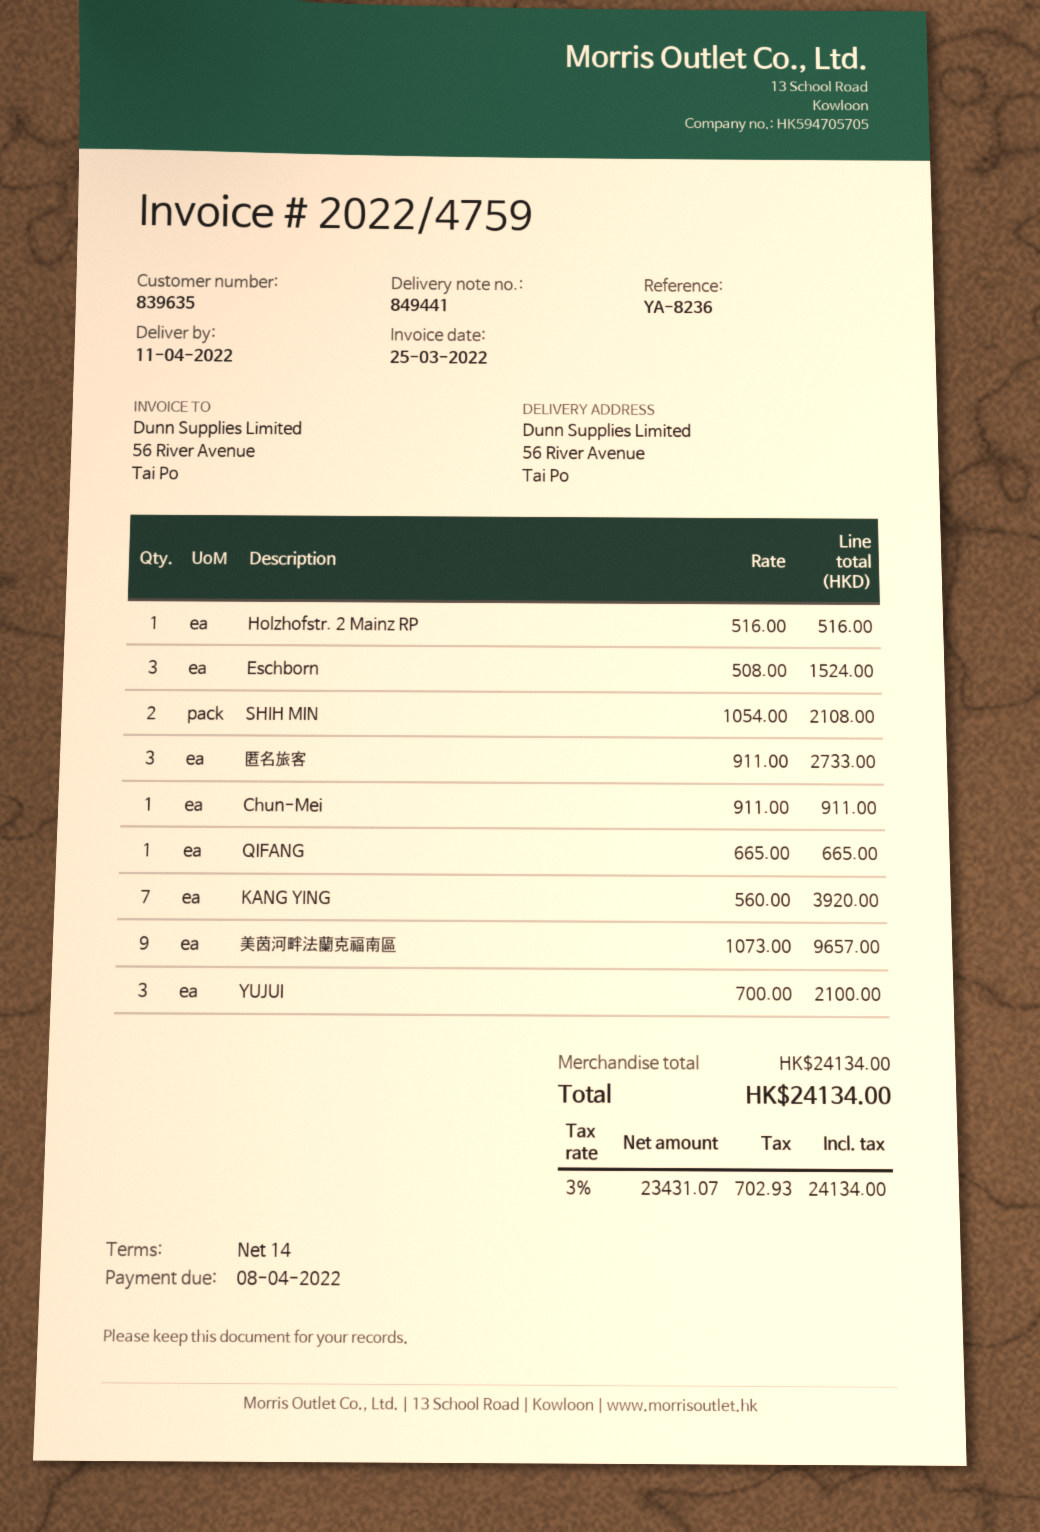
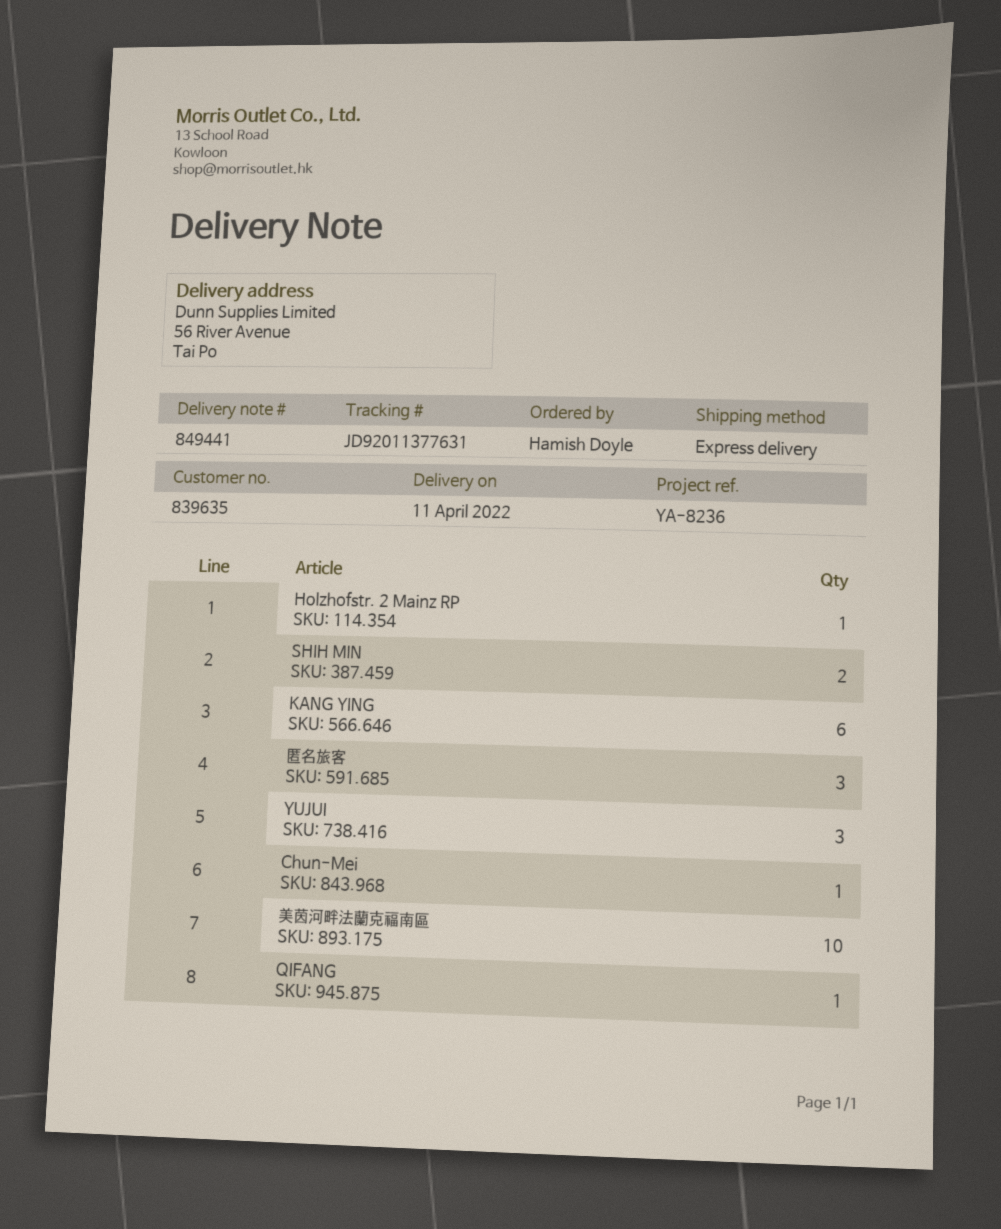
Eschborn: 3 -> none
KANG YING: 7 -> 6
美茵河畔法蘭克福南區: 9 -> 10

